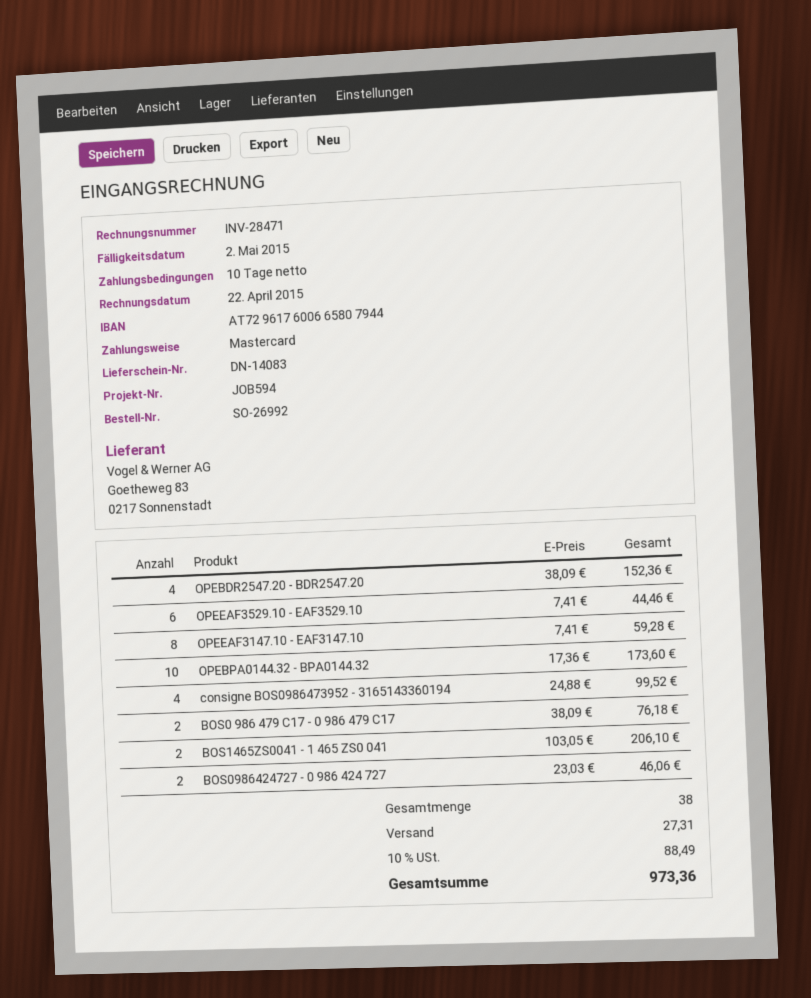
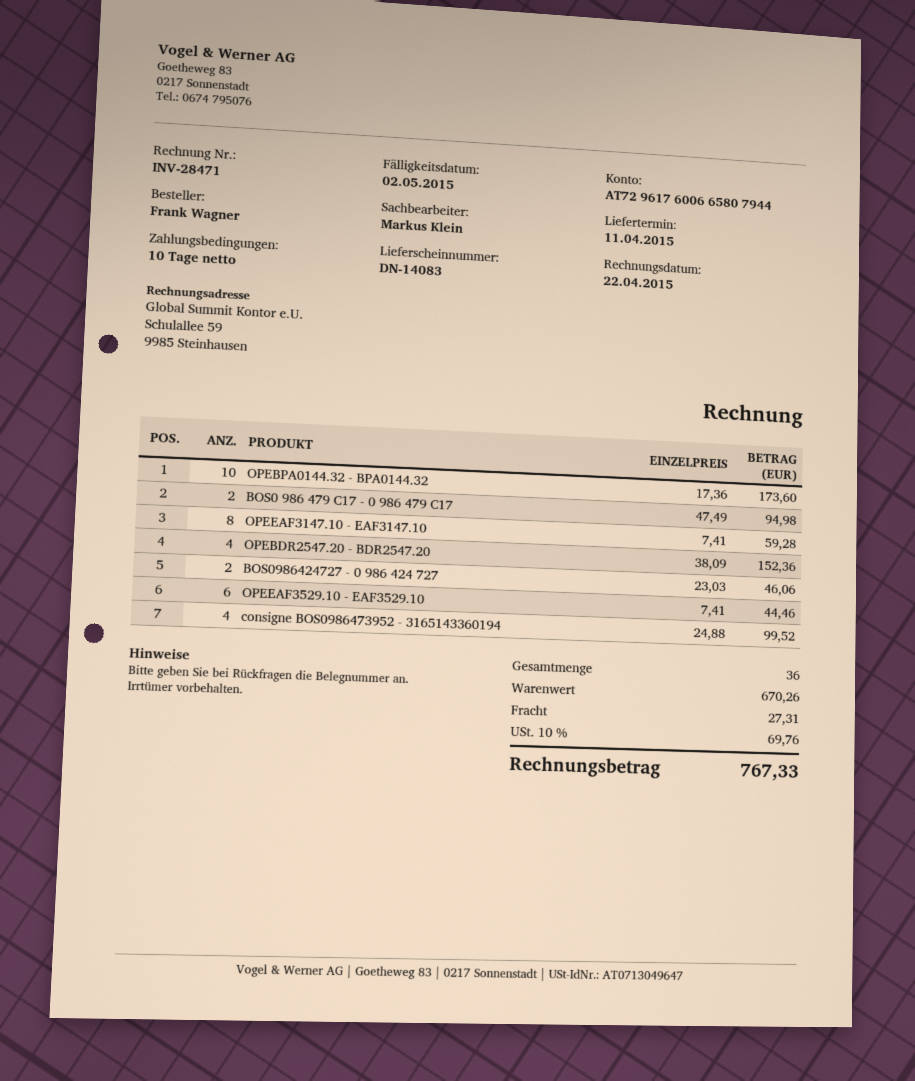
BOS0 986 479 C17 - 0 986 479 C17: 2 x 38.09 = 76.18 -> 2 x 47.49 = 94.98
BOS1465ZS0041 - 1 465 ZS0 041: 2 x 103.05 = 206.10 -> none
total quantity: 38 -> 36
tax: 10% = 88.49 -> 10% = 69.76
total: 973.36 -> 767.33

